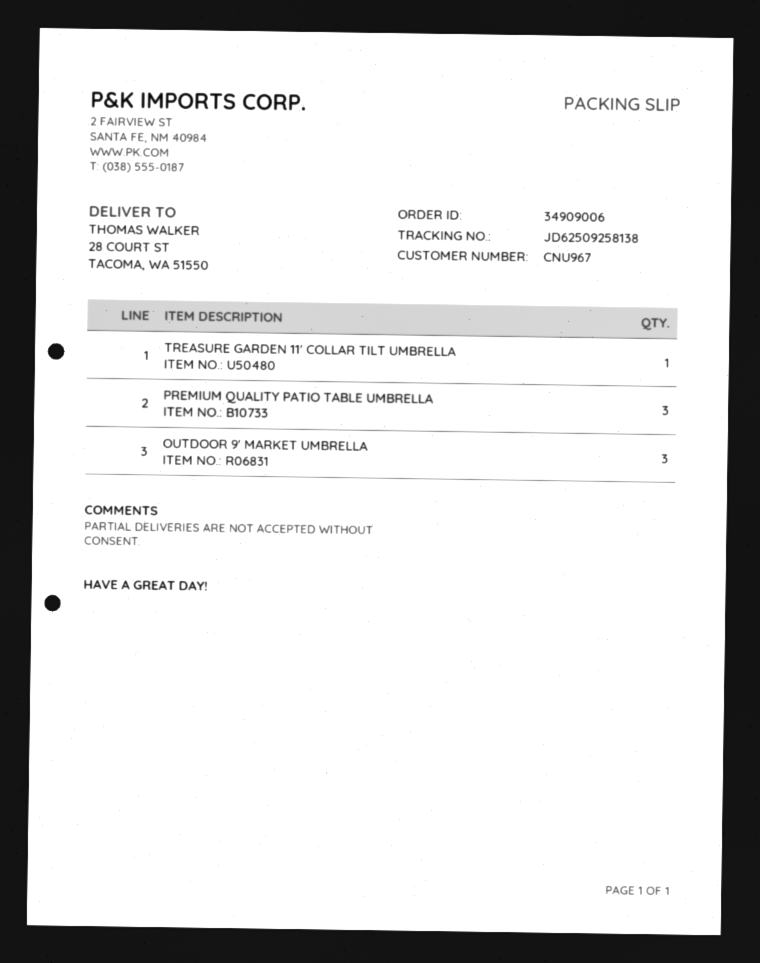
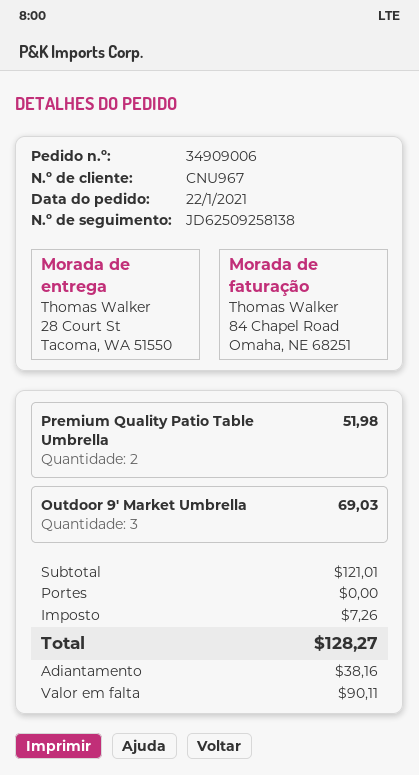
TREASURE GARDEN 11' COLLAR TILT UMBRELLA: 1 -> none
PREMIUM QUALITY PATIO TABLE UMBRELLA: 3 -> 2

